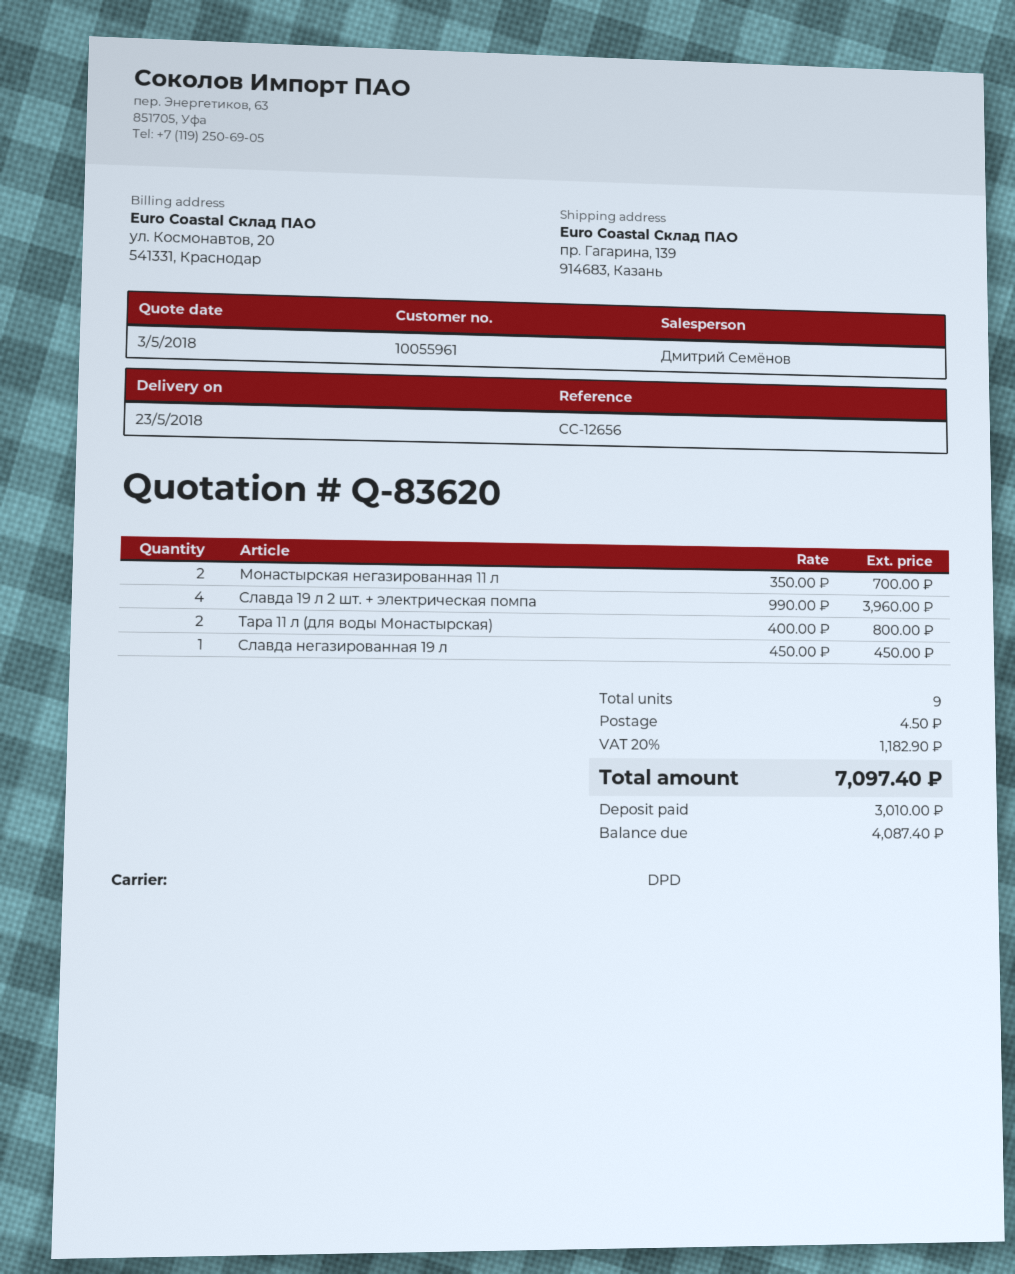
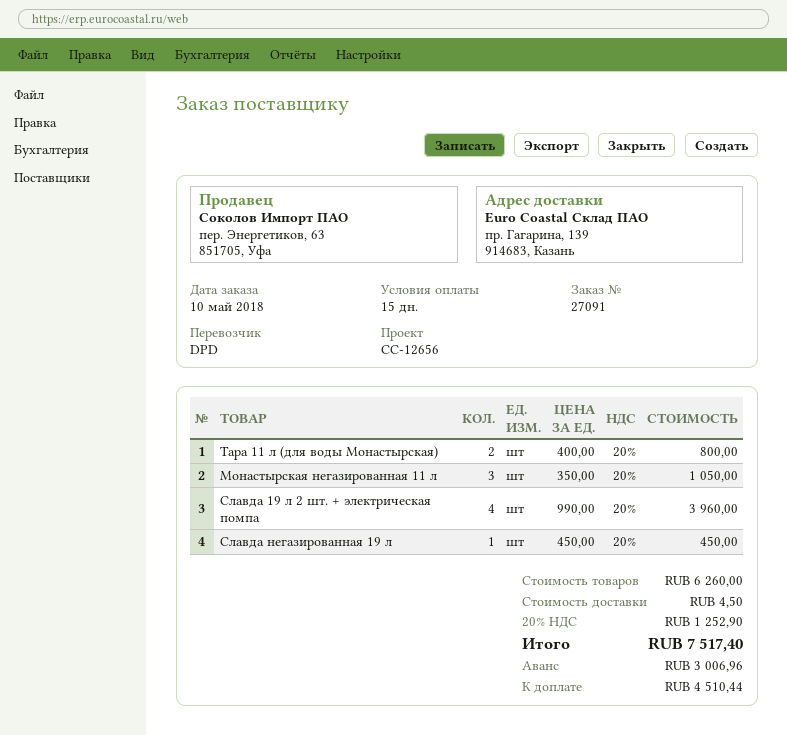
Монастырская негазированная 11 л: 2 x 350.00 = 700.00 -> 3 x 350.00 = 1050.00
tax: 20% = 1182.90 -> 20% = 1252.90
total: 7097.40 -> 7517.40
deposit: 3010.00 -> 3006.96
balance: 4087.40 -> 4510.44

